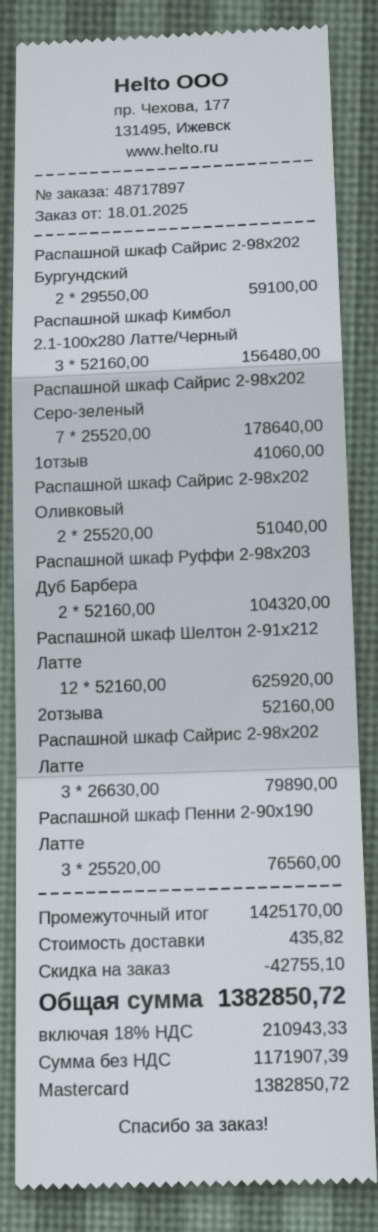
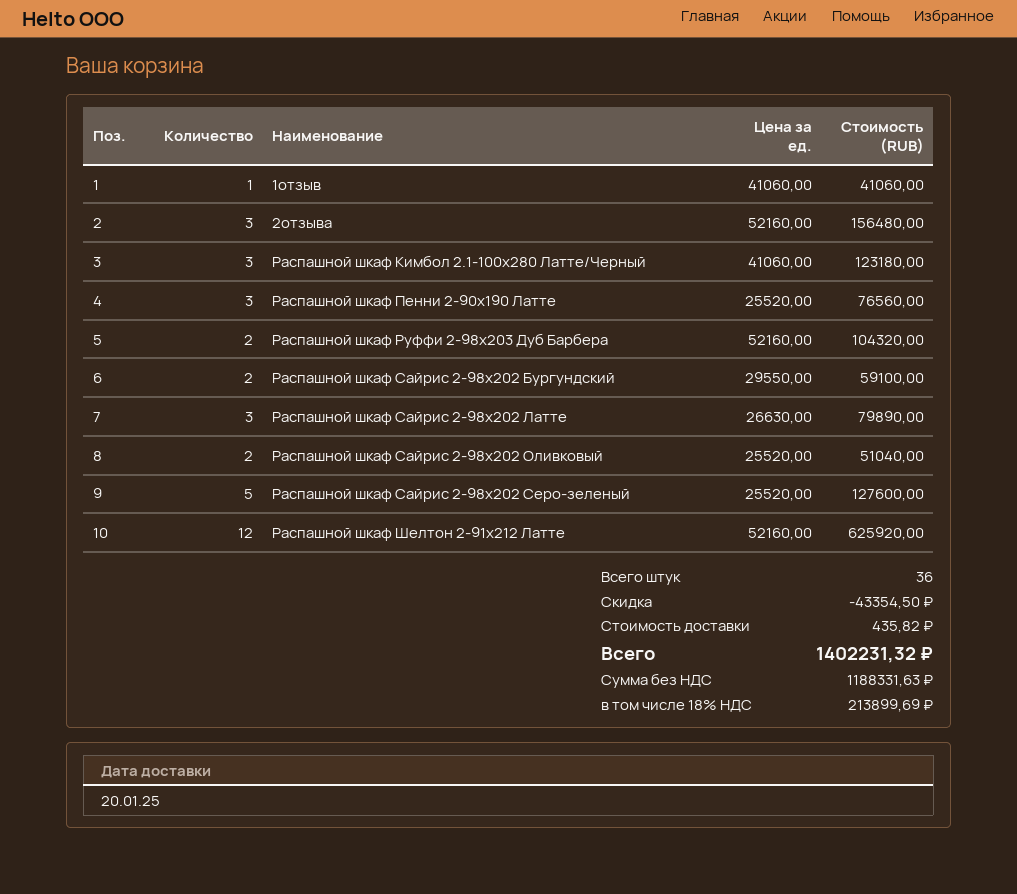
Распашной шкаф Кимбол 2.1-100x280 Латте/Черный: 3 x 52160.00 = 156480.00 -> 3 x 41060.00 = 123180.00
Распашной шкаф Сайрис 2-98x202 Серо-зеленый: 7 x 25520.00 = 178640.00 -> 5 x 25520.00 = 127600.00
2отзыва: 1 x 52160.00 = 52160.00 -> 3 x 52160.00 = 156480.00
discount: 42755.10 -> 43354.50
net: 1171907.39 -> 1188331.63
tax: 18% = 210943.33 -> 18% = 213899.69
total: 1382850.72 -> 1402231.32

